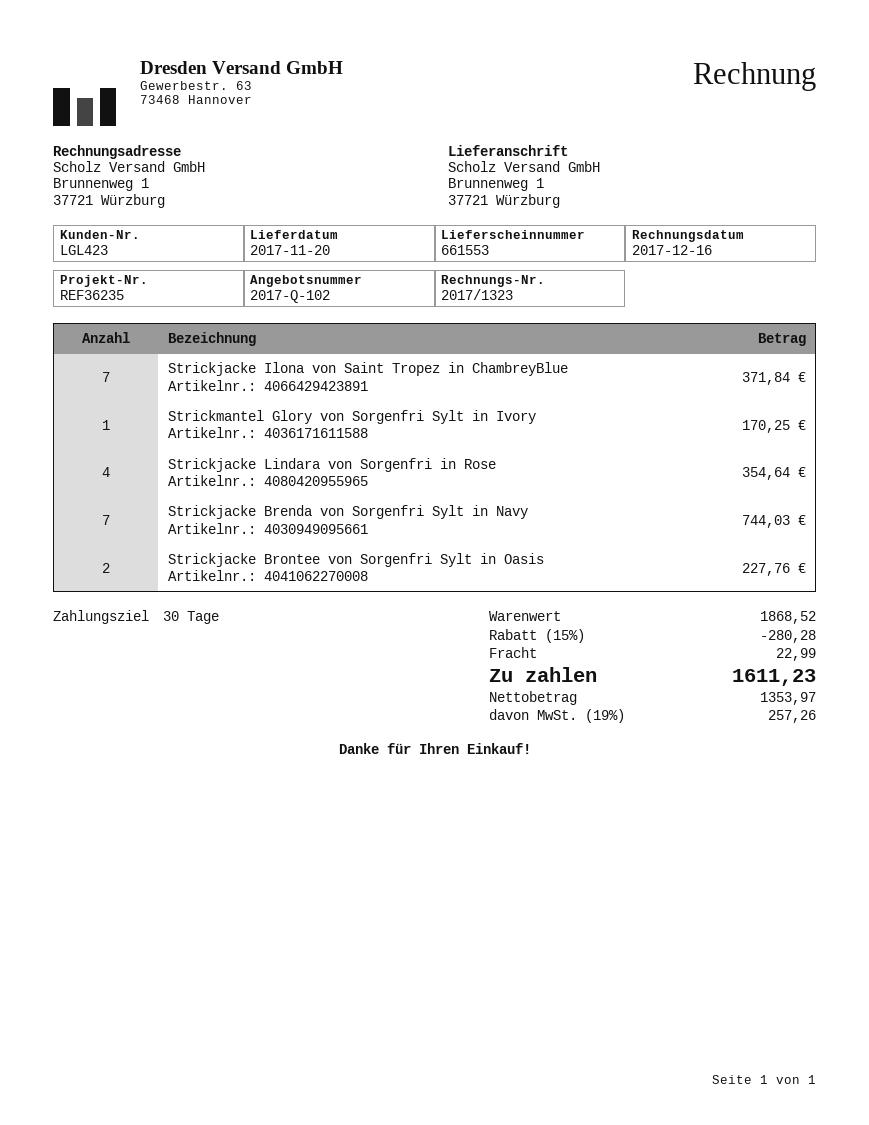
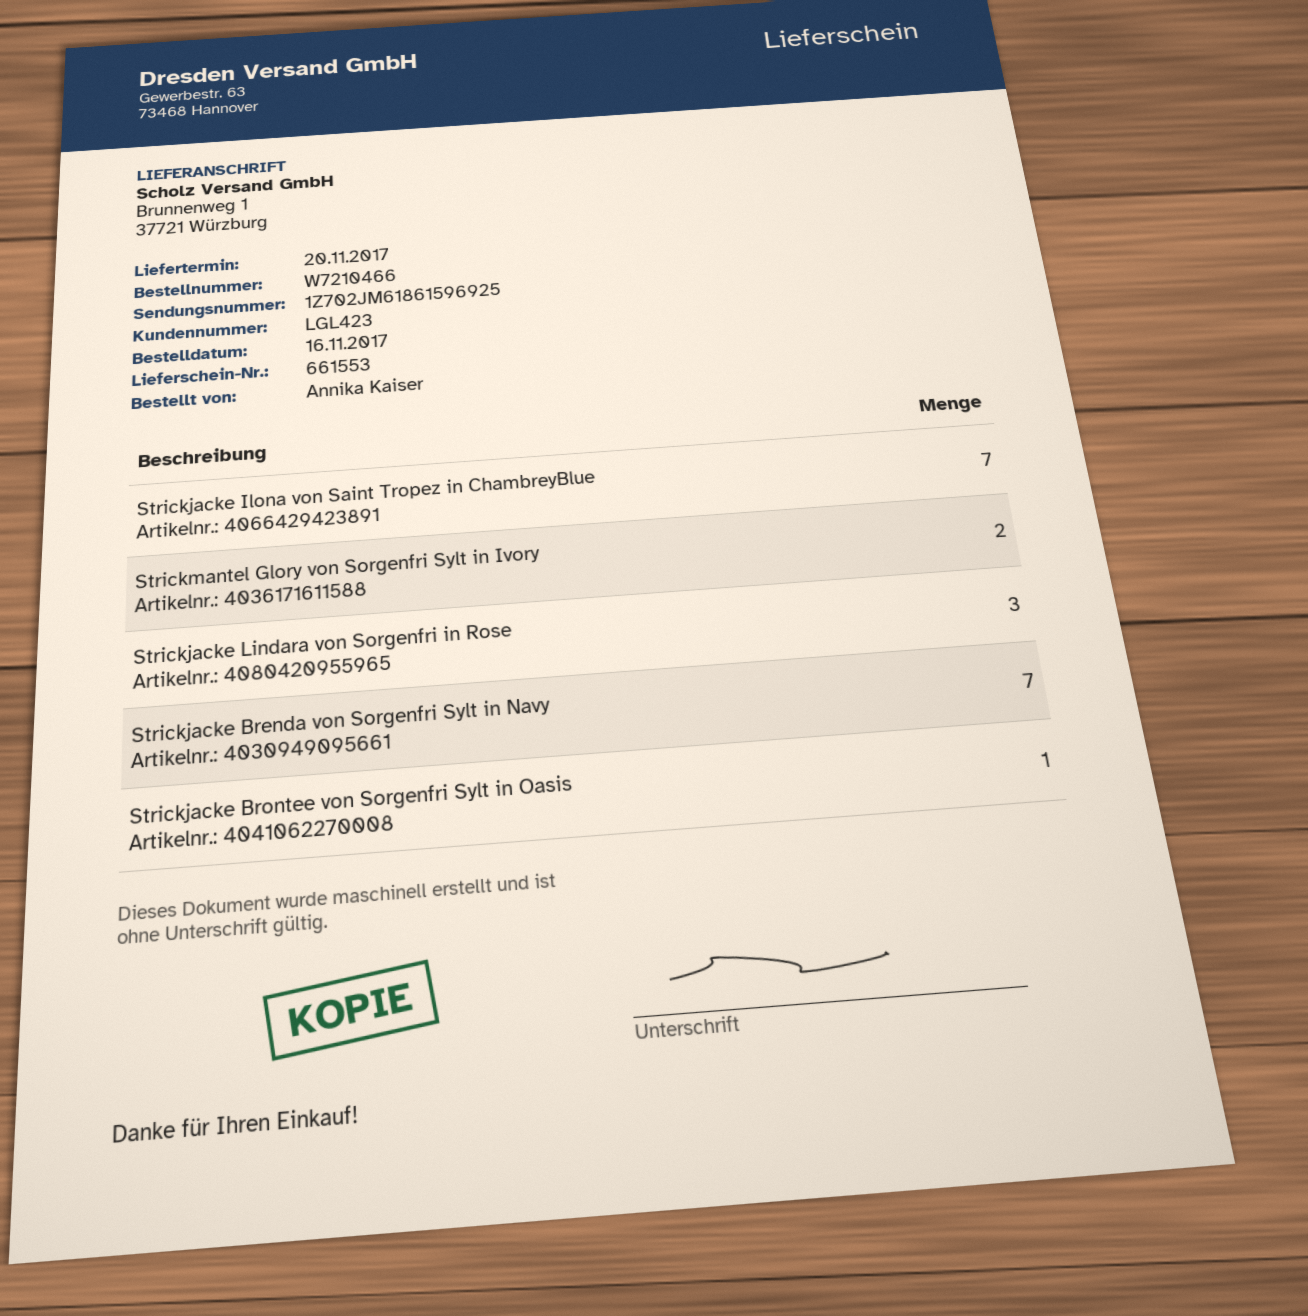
Strickmantel Glory von Sorgenfri Sylt in Ivory: 1 -> 2
Strickjacke Lindara von Sorgenfri in Rose: 4 -> 3
Strickjacke Brontee von Sorgenfri Sylt in Oasis: 2 -> 1

